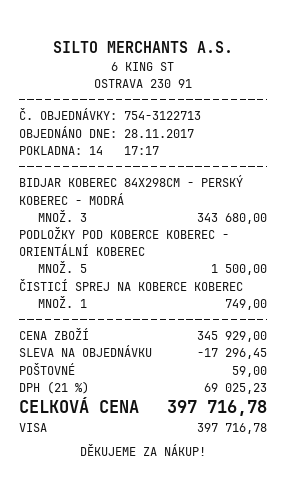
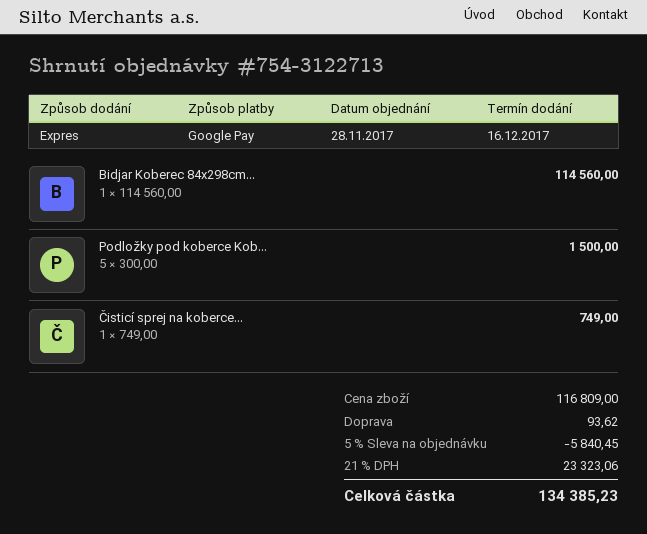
payment method: Visa -> Google Pay
BIDJAR KOBEREC 84X298CM - PERSKÝ KOBEREC - MODRÁ: 3 for 343680.00 -> 1 for 114560.00
subtotal: 345929.00 -> 116809.00
discount: 17296.45 -> 5840.45
shipping: 59.00 -> 93.62
tax: 21% = 69025.23 -> 21% = 23323.06
total: 397716.78 -> 134385.23

